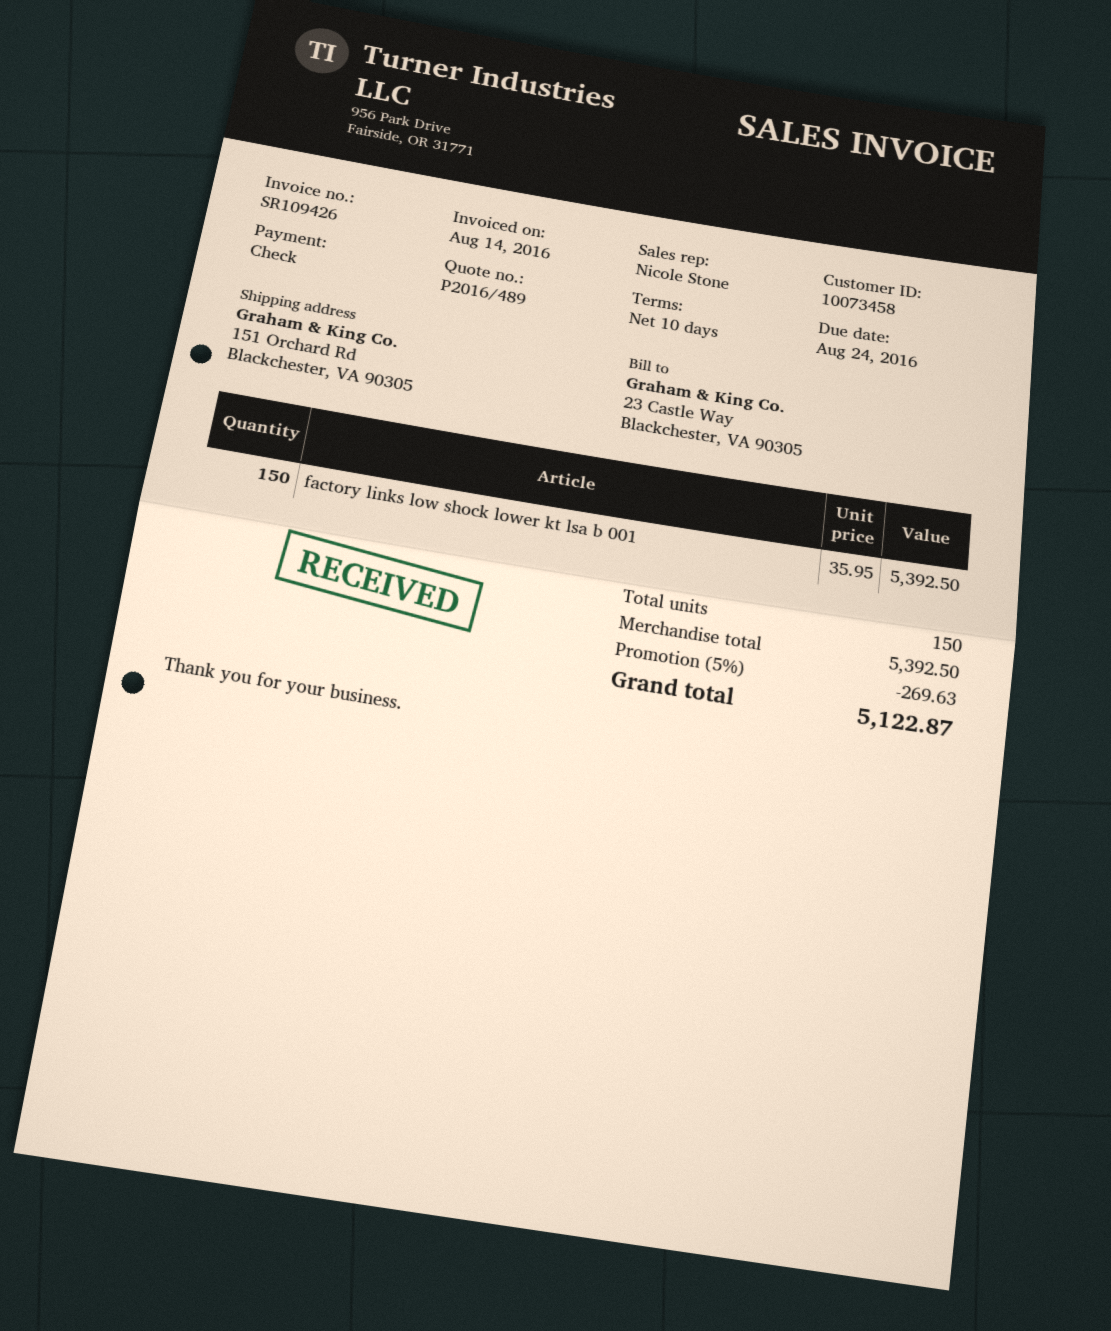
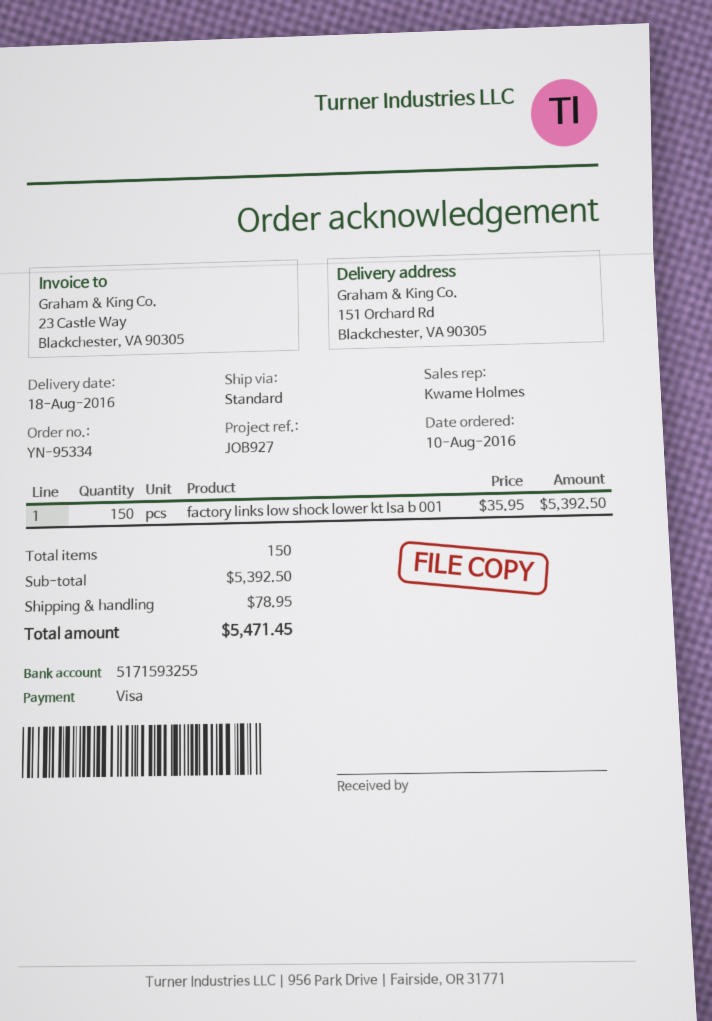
sales rep: Nicole Stone -> Kwame Holmes
payment method: cheque -> Visa
discount: 5% = 269.63 -> none
shipping: none -> 78.95
total: 5122.87 -> 5471.45

